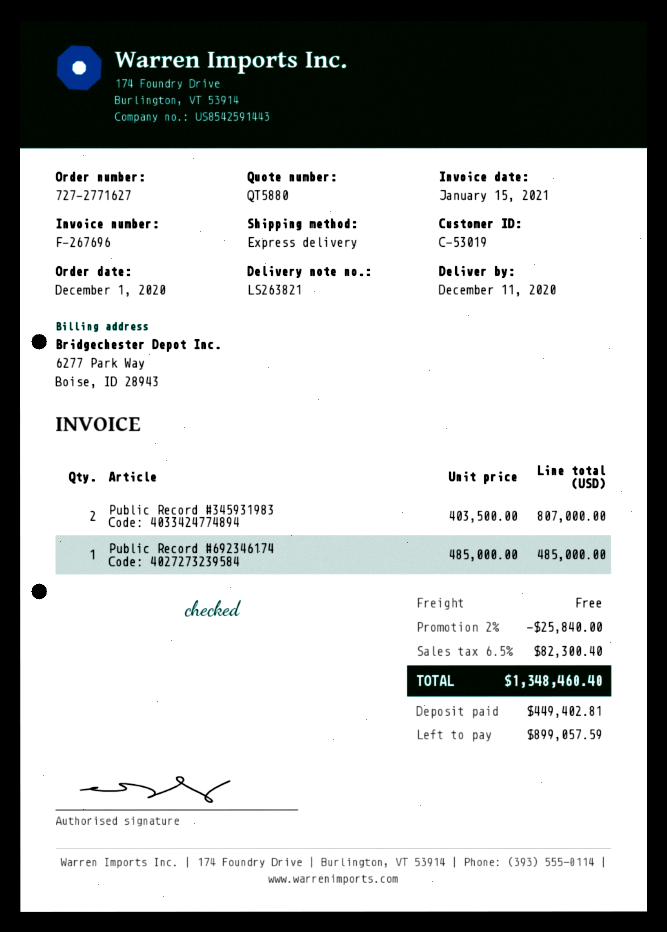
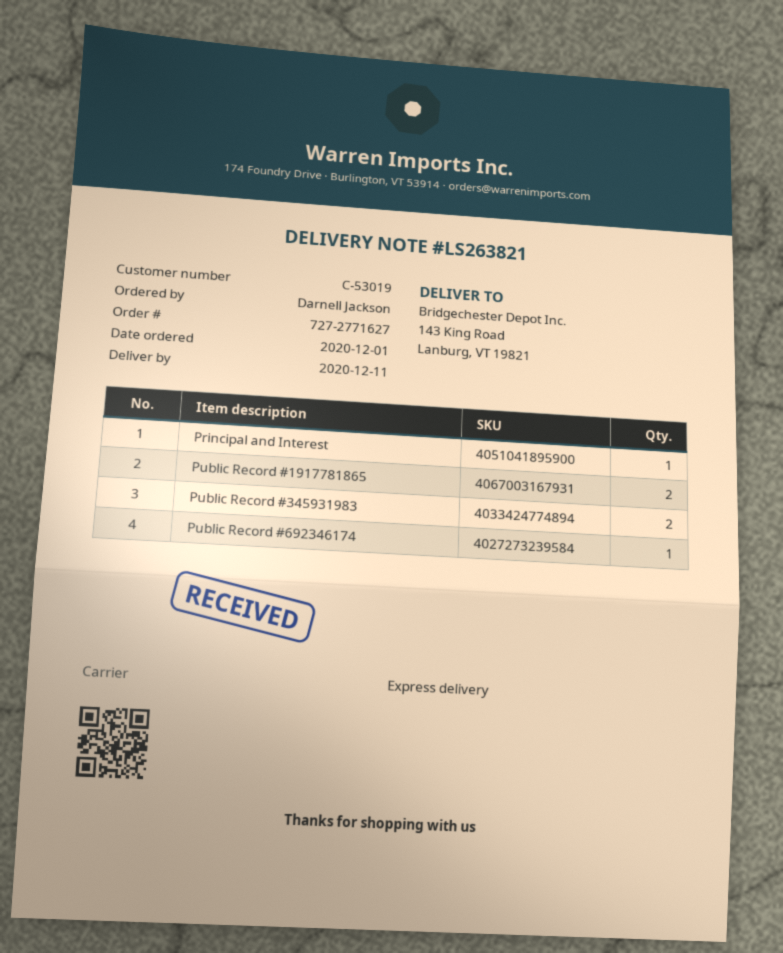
Principal and Interest: none -> 1
Public Record #1917781865: none -> 2

